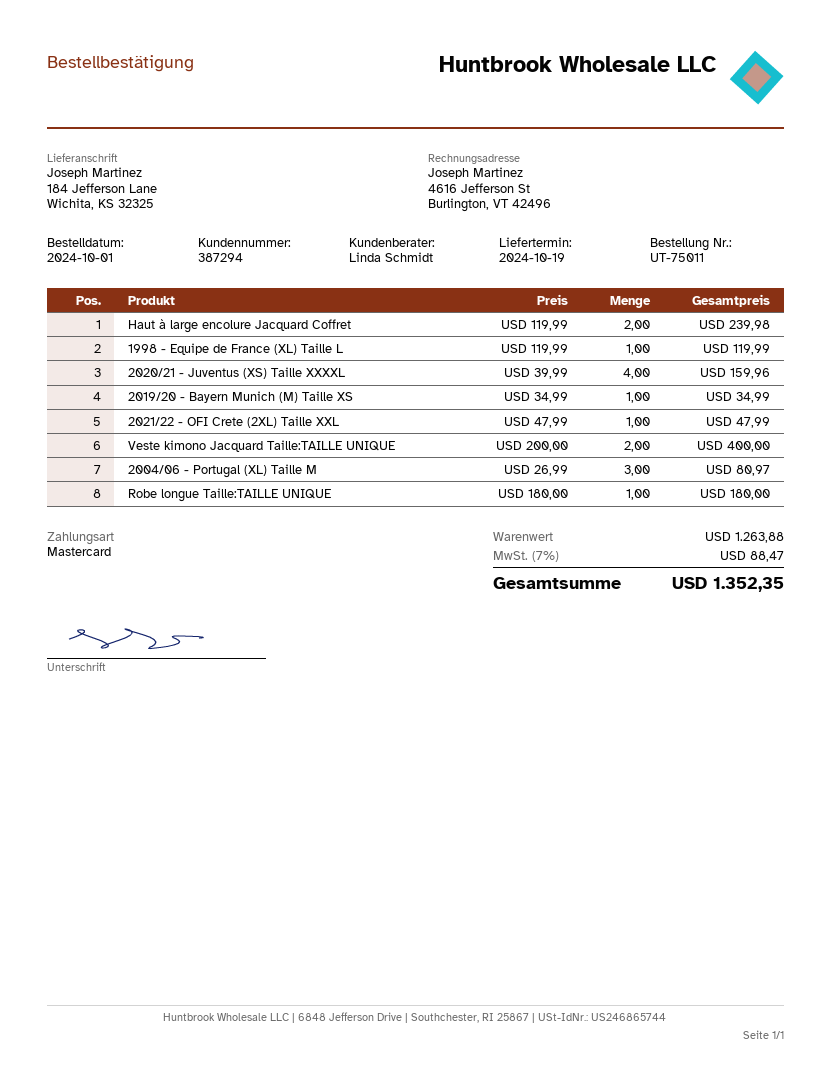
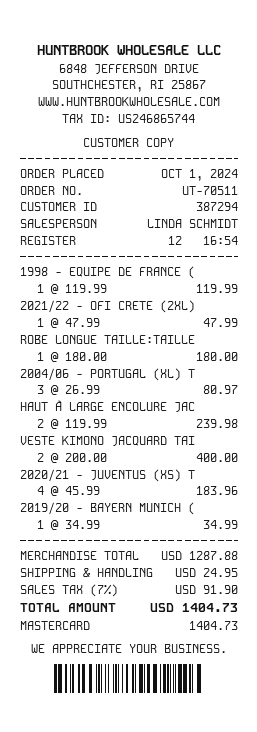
order number: UT-75011 -> UT-70511
2020/21 - Juventus (XS) Taille XXXXL: 4 x 39.99 = 159.96 -> 4 x 45.99 = 183.96
subtotal: 1263.88 -> 1287.88
shipping: none -> 24.95
tax: 7% = 88.47 -> 7% = 91.90
total: 1352.35 -> 1404.73

